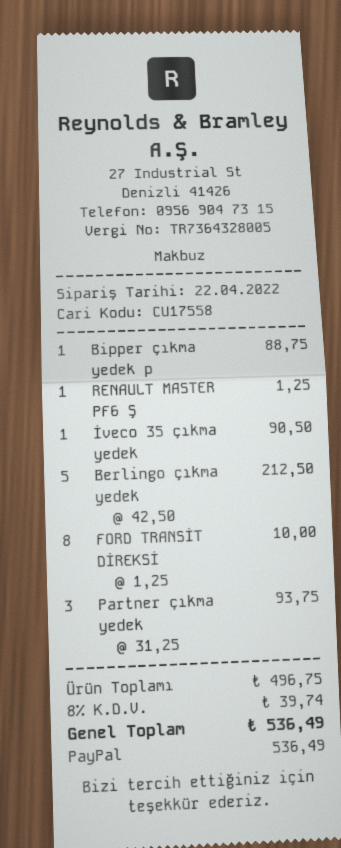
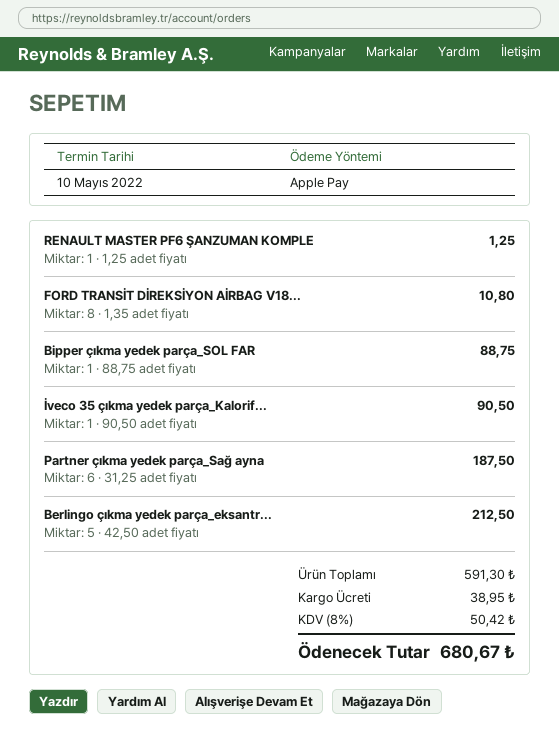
payment method: PayPal -> Apple Pay
FORD TRANSİT DİREKSİ: 8 x 1.25 = 10.00 -> 8 x 1.35 = 10.80
Partner çıkma yedek: 3 x 31.25 = 93.75 -> 6 x 31.25 = 187.50
subtotal: 496.75 -> 591.30
shipping: none -> 38.95
tax: 8% = 39.74 -> 8% = 50.42
total: 536.49 -> 680.67

